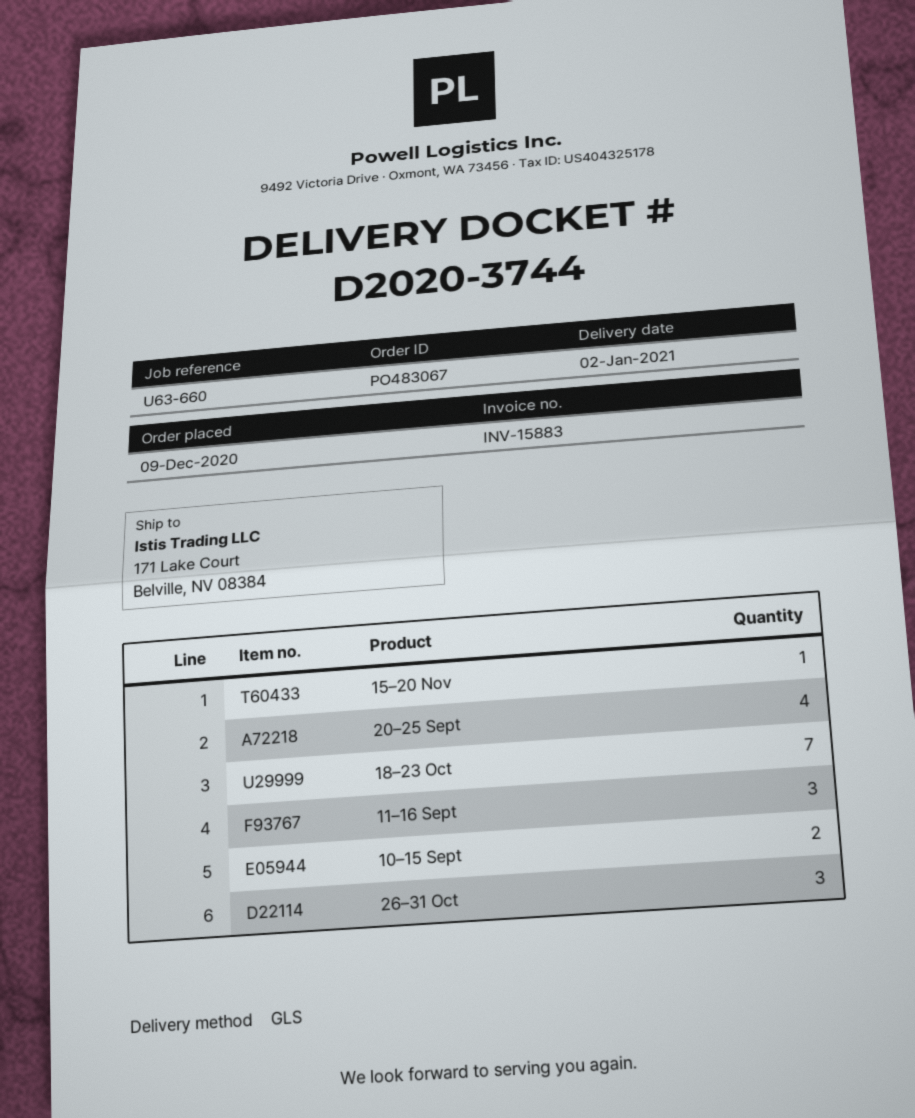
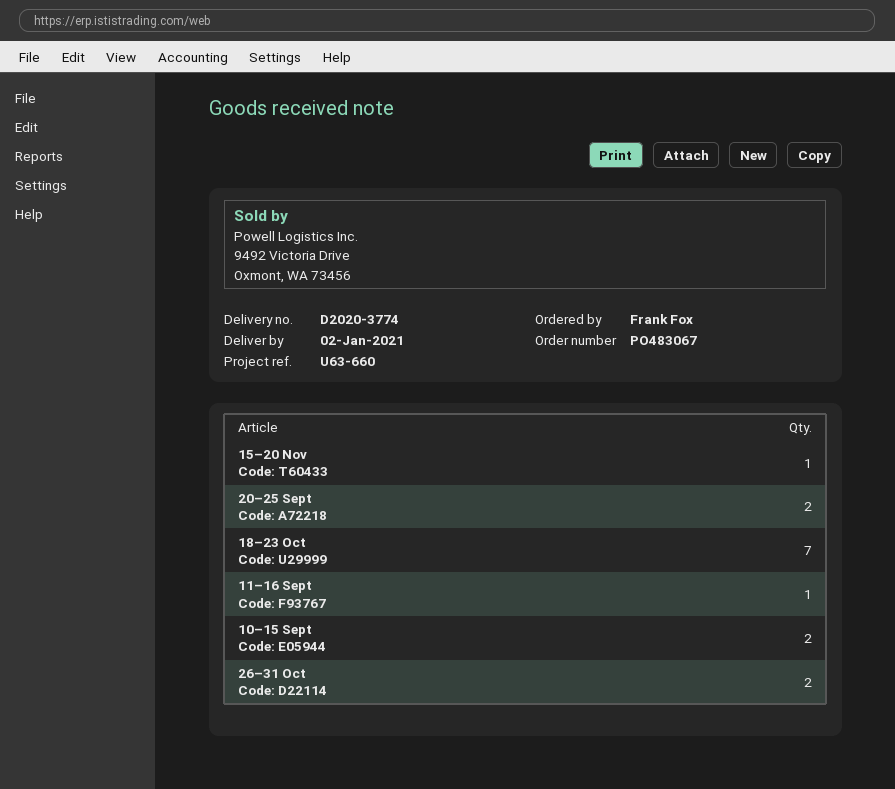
delivery note number: D2020-3744 -> D2020-3774
20–25 Sept: 4 -> 2
11–16 Sept: 3 -> 1
26–31 Oct: 3 -> 2

